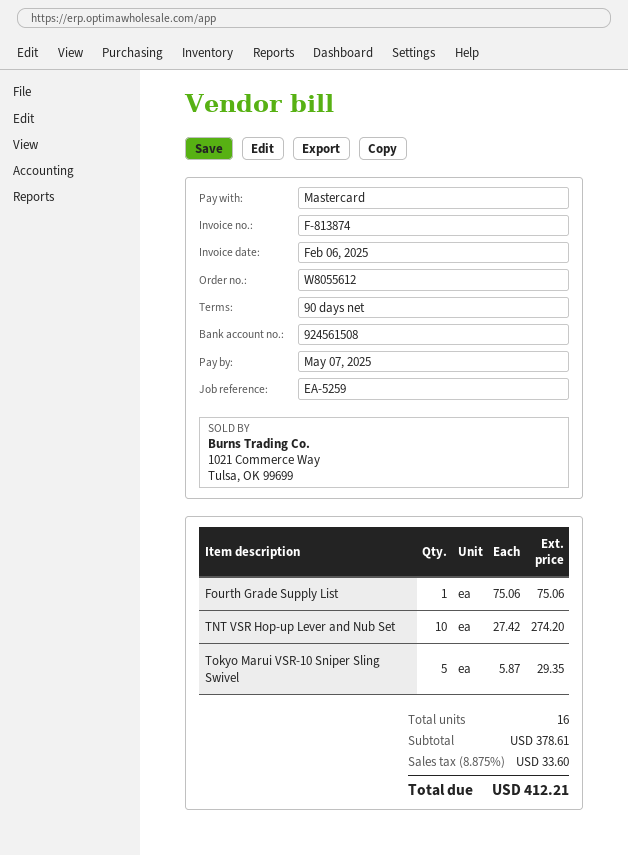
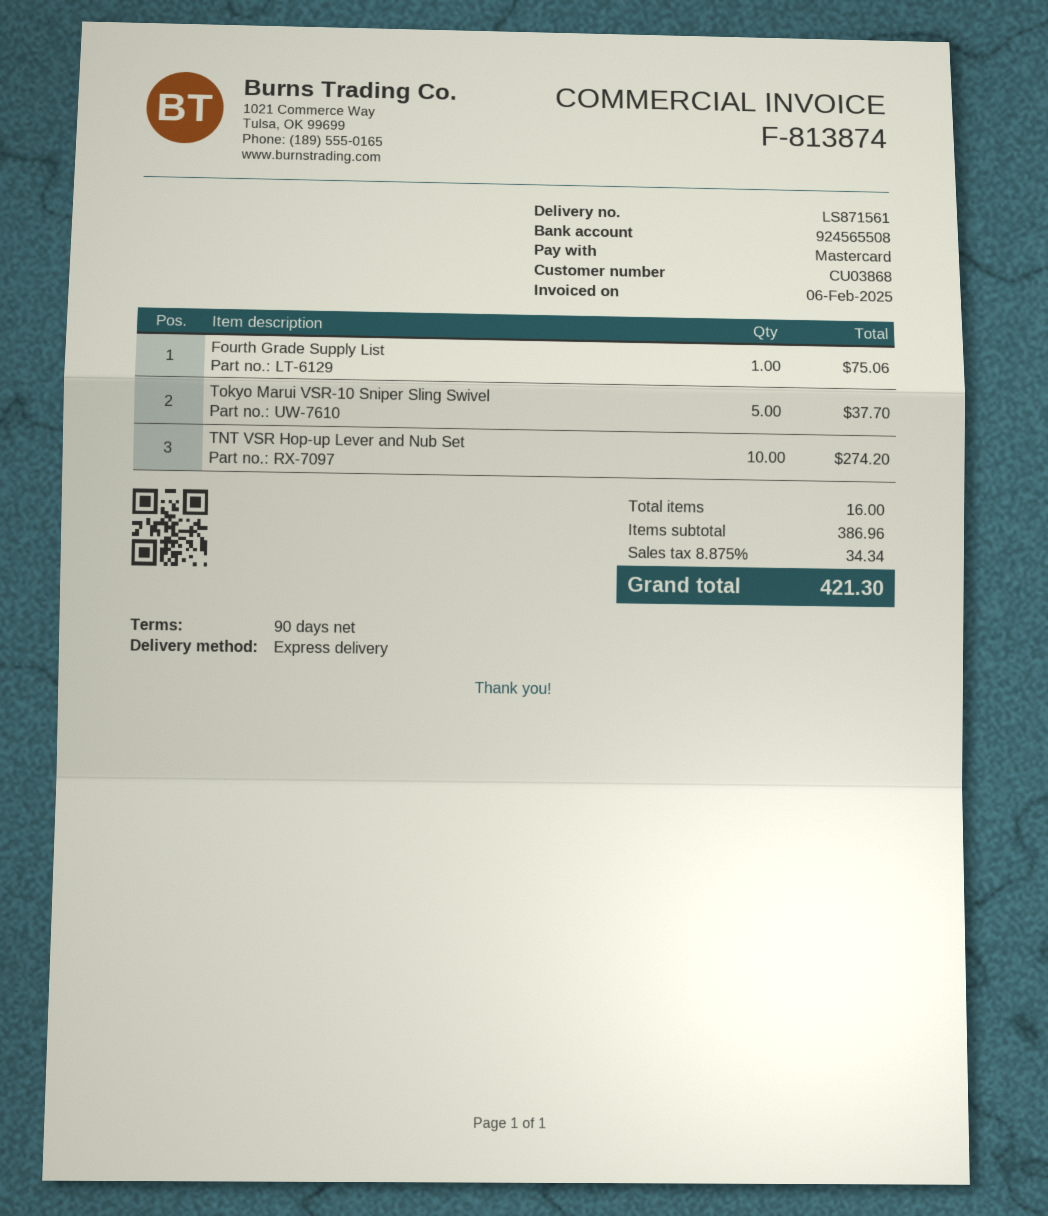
bank account: 924561508 -> 924565508
Tokyo Marui VSR-10 Sniper Sling Swivel: 5 for 29.35 -> 5 for 37.70
subtotal: 378.61 -> 386.96
tax: 8.875% = 33.60 -> 8.875% = 34.34
total: 412.21 -> 421.30

